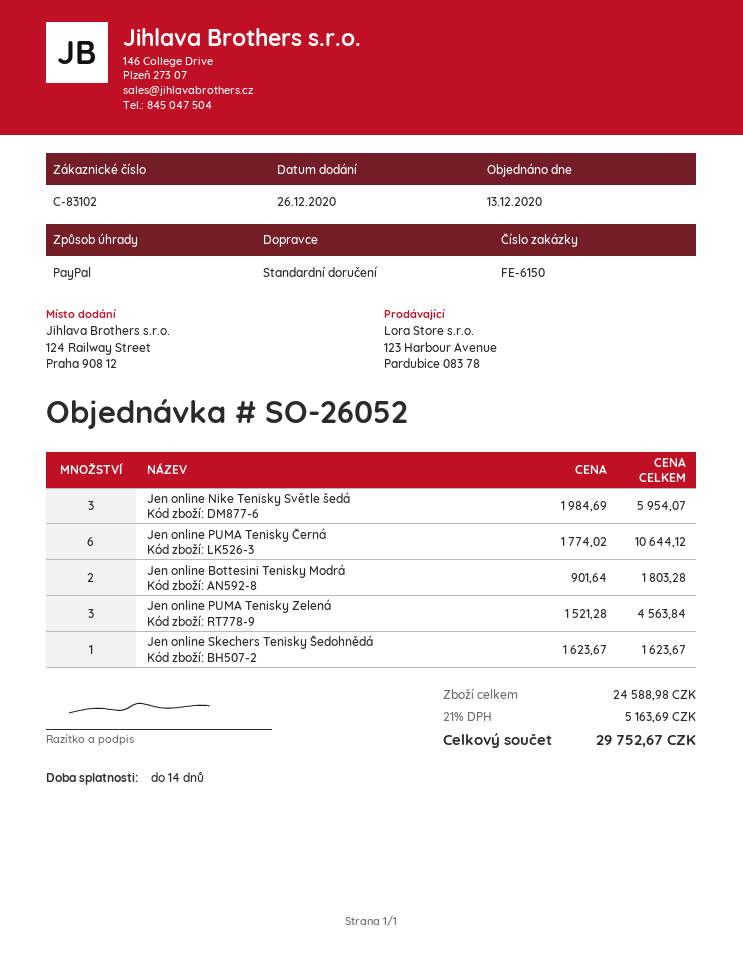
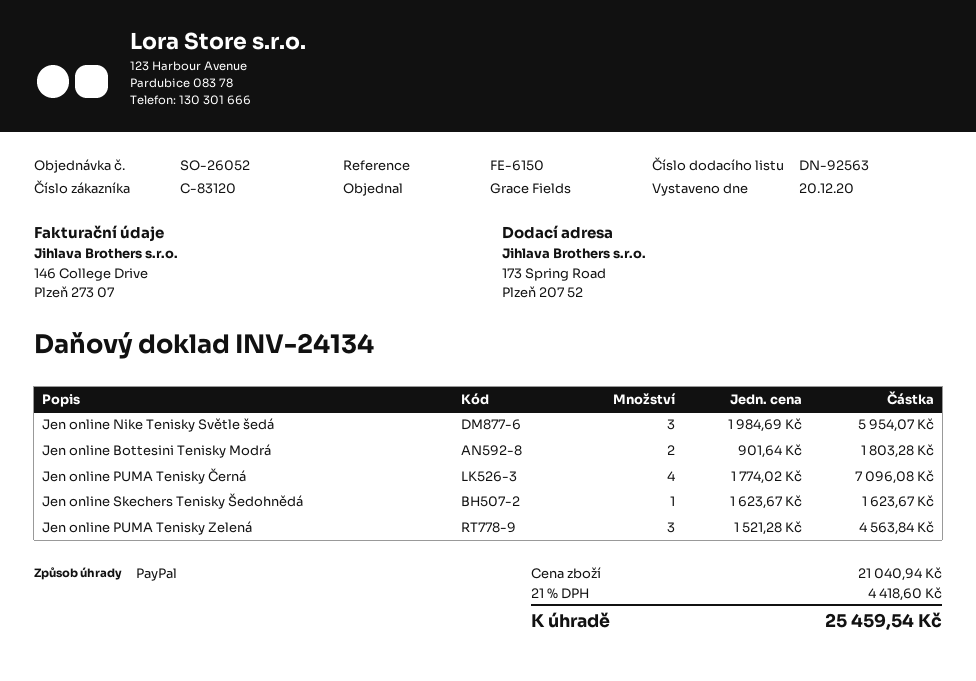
customer number: C-83102 -> C-83120
ship to: 124 Railway Street, Praha 908 12 -> 173 Spring Road, Plzeň 207 52
Jen online PUMA Tenisky Černá: 6 x 1774.02 = 10644.12 -> 4 x 1774.02 = 7096.08
subtotal: 24588.98 -> 21040.94
tax: 21% = 5163.69 -> 21% = 4418.60
total: 29752.67 -> 25459.54

